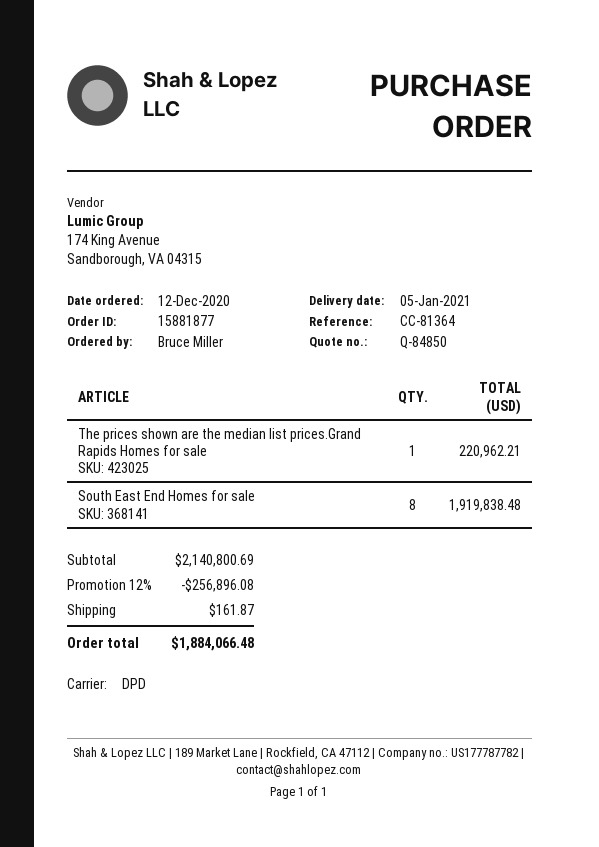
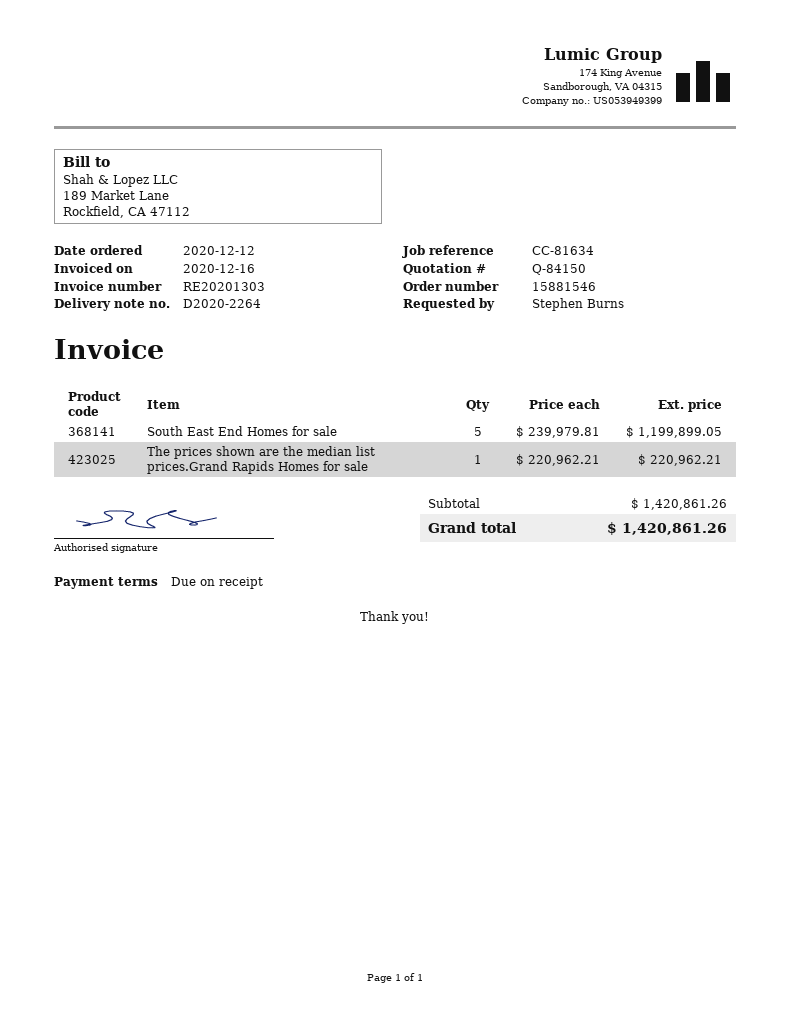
quote number: Q-84850 -> Q-84150
order number: 15881877 -> 15881546
reference: CC-81364 -> CC-81634
ordered by: Bruce Miller -> Stephen Burns
South East End Homes for sale: 8 for 1919838.48 -> 5 for 1199899.05
subtotal: 2140800.69 -> 1420861.26
discount: 12% = 256896.08 -> none
shipping: 161.87 -> none
total: 1884066.48 -> 1420861.26

